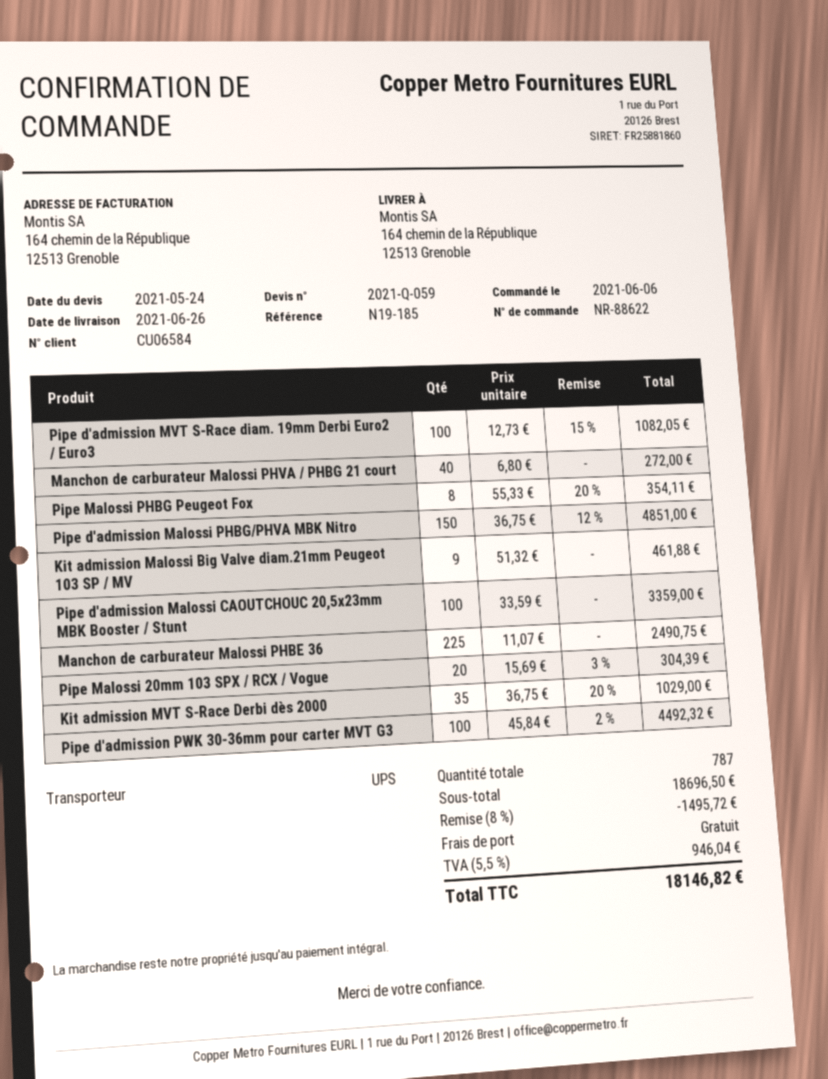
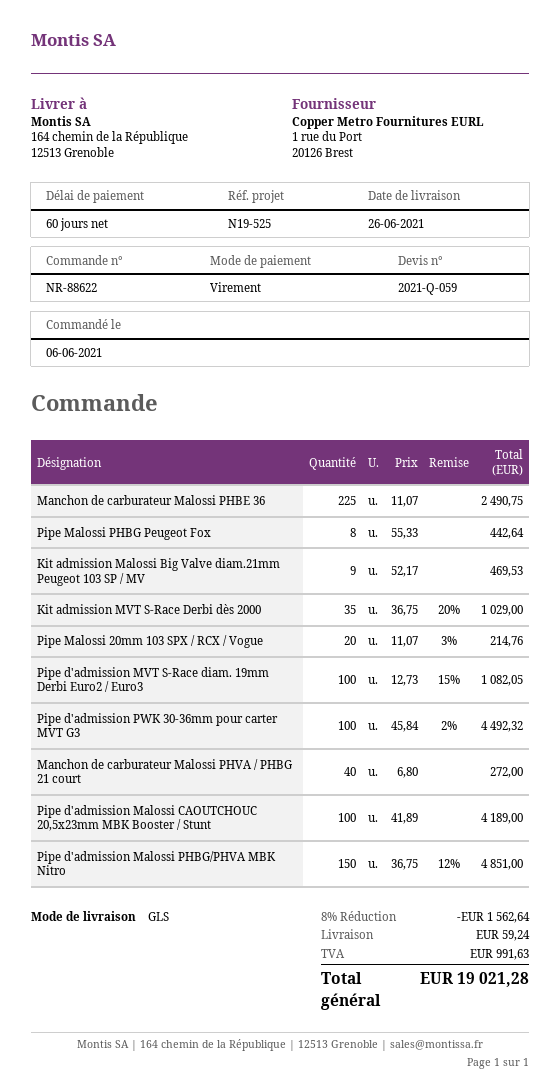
reference: N19-185 -> N19-525
shipping method: UPS -> GLS
Pipe Malossi PHBG Peugeot Fox: 8 x 55.33 - 20% = 354.11 -> 8 x 55.33 = 442.64
Kit admission Malossi Big Valve diam.21mm Peugeot 103 SP / MV: 9 x 51.32 = 461.88 -> 9 x 52.17 = 469.53
Pipe d'admission Malossi CAOUTCHOUC 20,5x23mm MBK Booster / Stunt: 100 x 33.59 = 3359.00 -> 100 x 41.89 = 4189.00
Pipe Malossi 20mm 103 SPX / RCX / Vogue: 20 x 15.69 - 3% = 304.39 -> 20 x 11.07 - 3% = 214.76
discount: 8% = 1495.72 -> 8% = 1562.64
shipping: 0.00 -> 59.24
tax: 946.04 -> 991.63
total: 18146.82 -> 19021.28

